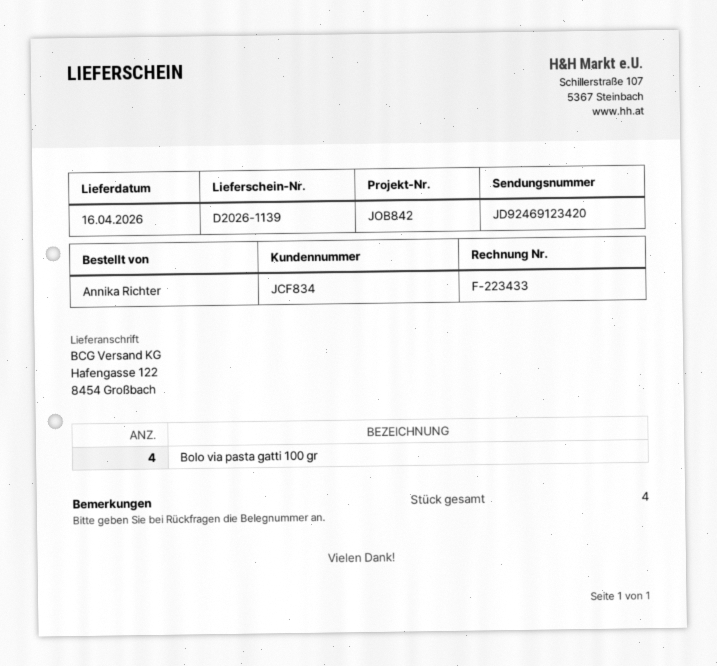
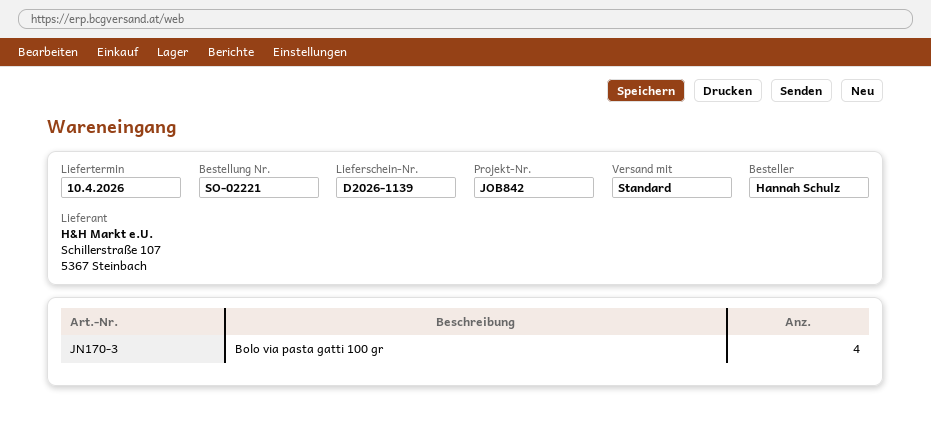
delivery date: 2026-04-16 -> 2026-04-10
ordered by: Annika Richter -> Hannah Schulz

